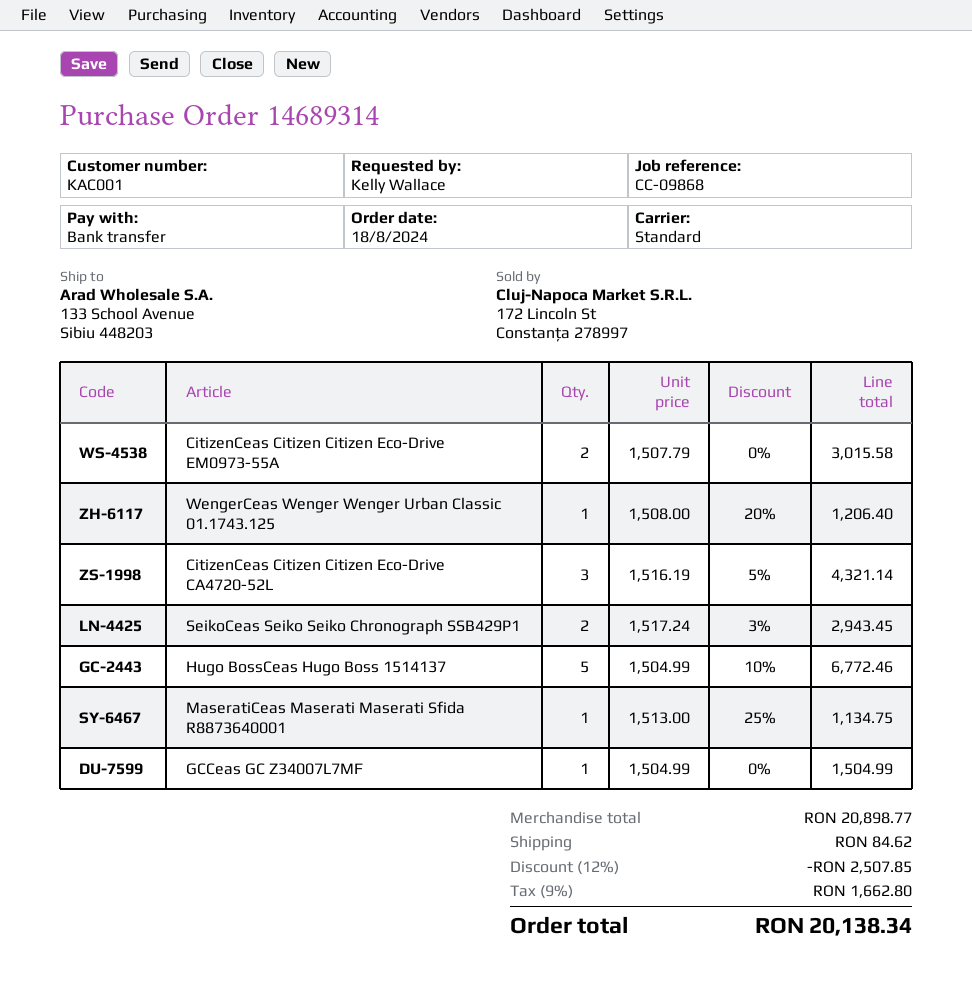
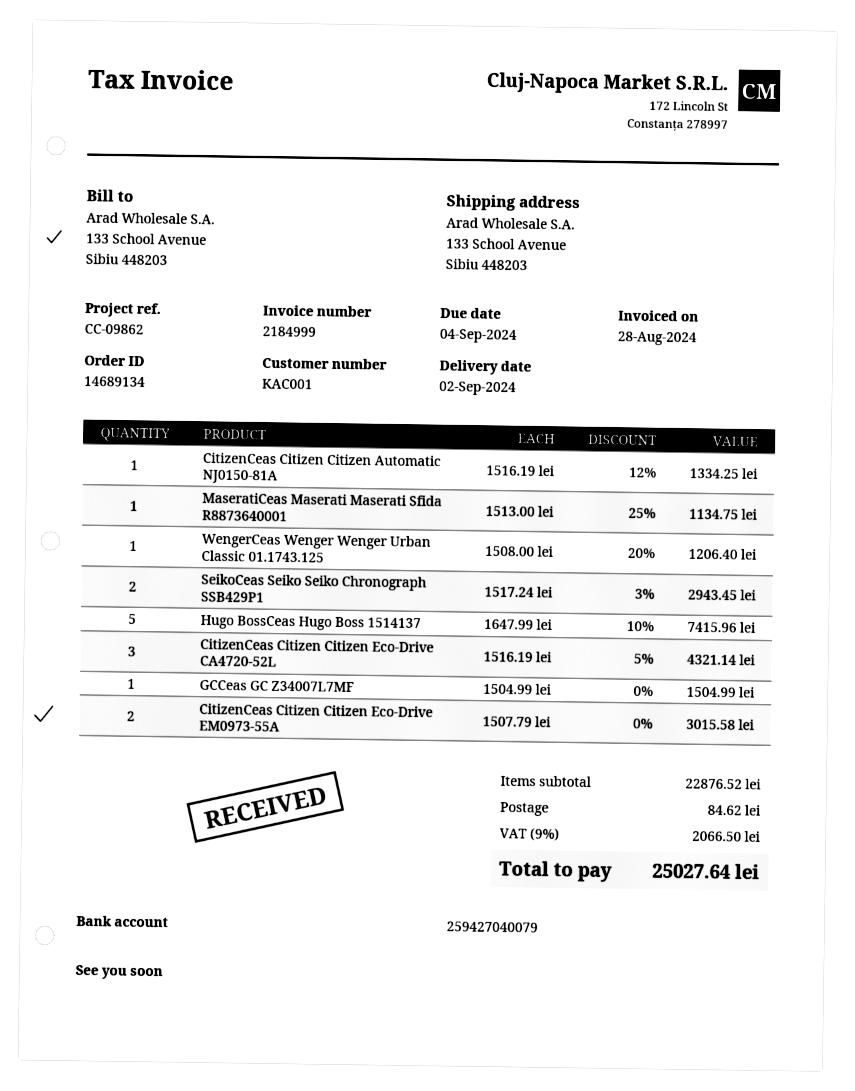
order number: 14689314 -> 14689134
reference: CC-09868 -> CC-09862
Hugo BossCeas Hugo Boss 1514137: 5 x 1504.99 - 10% = 6772.46 -> 5 x 1647.99 - 10% = 7415.96
CitizenCeas Citizen Citizen Automatic NJ0150-81A: none -> 1 x 1516.19 - 12% = 1334.25
subtotal: 20898.77 -> 22876.52
discount: 12% = 2507.85 -> none
tax: 9% = 1662.80 -> 9% = 2066.50
total: 20138.34 -> 25027.64

